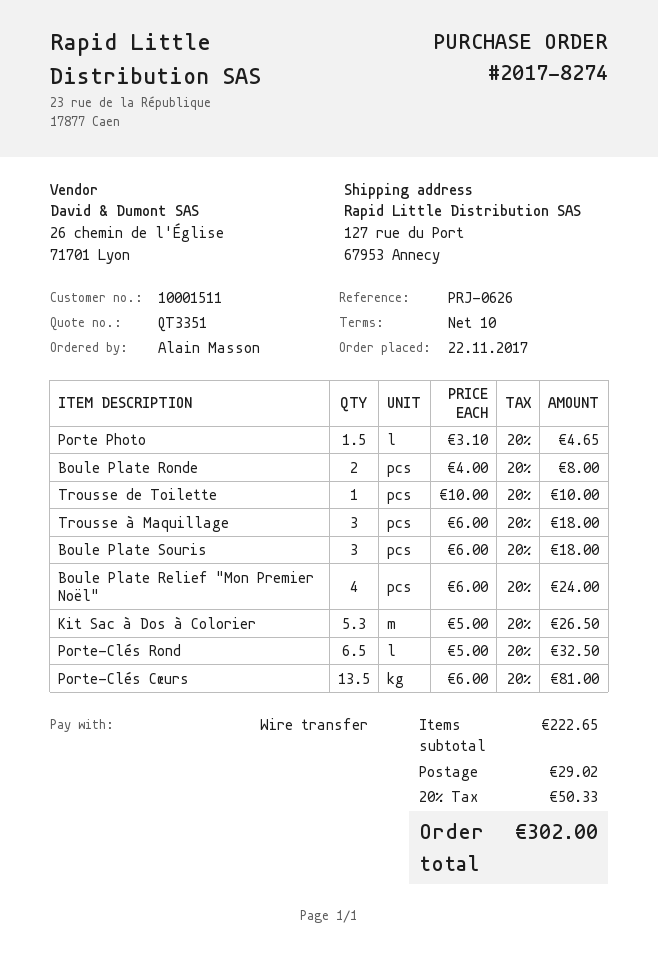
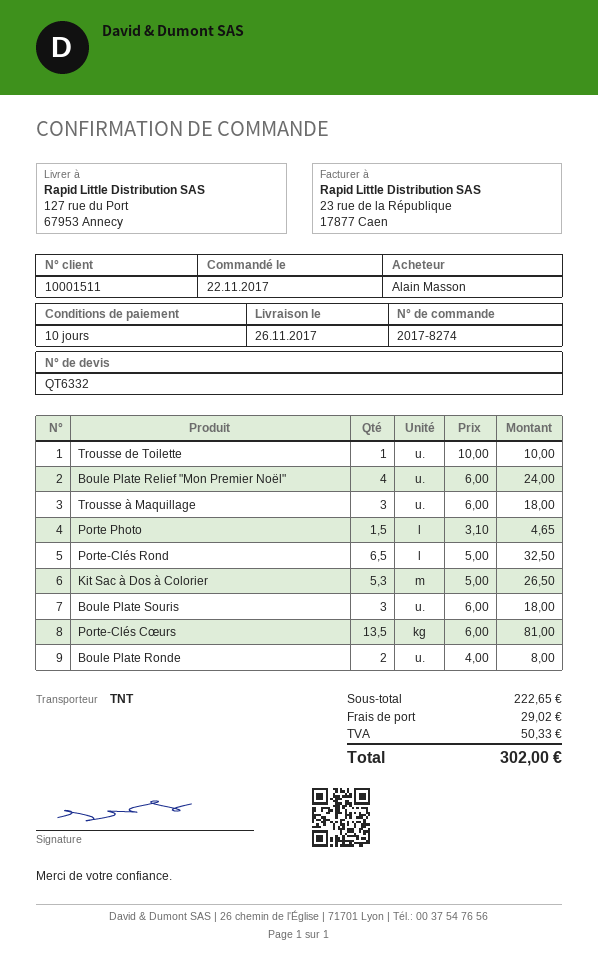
quote number: QT3351 -> QT6332

